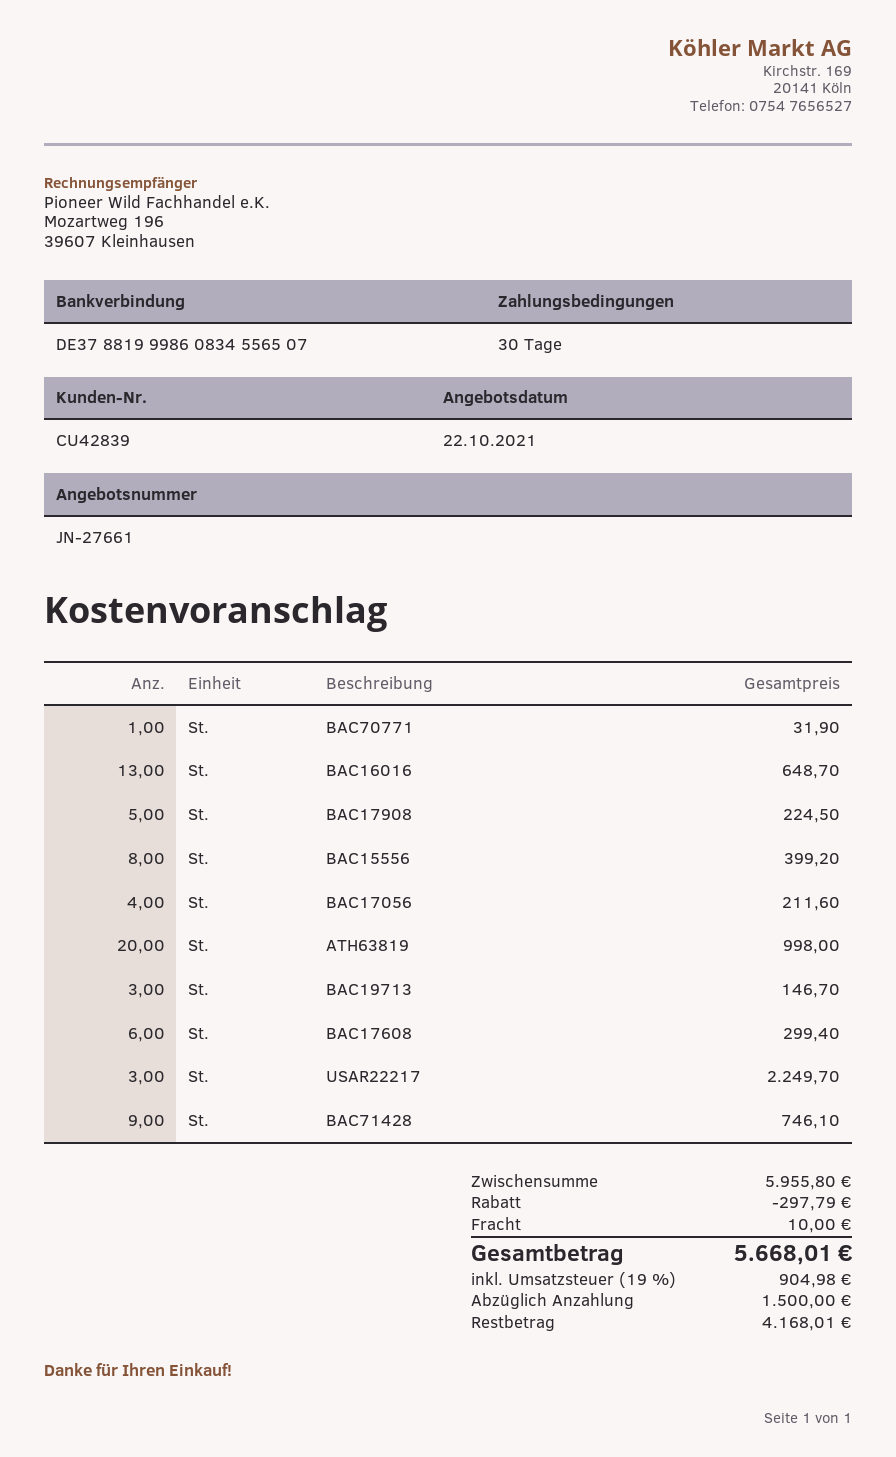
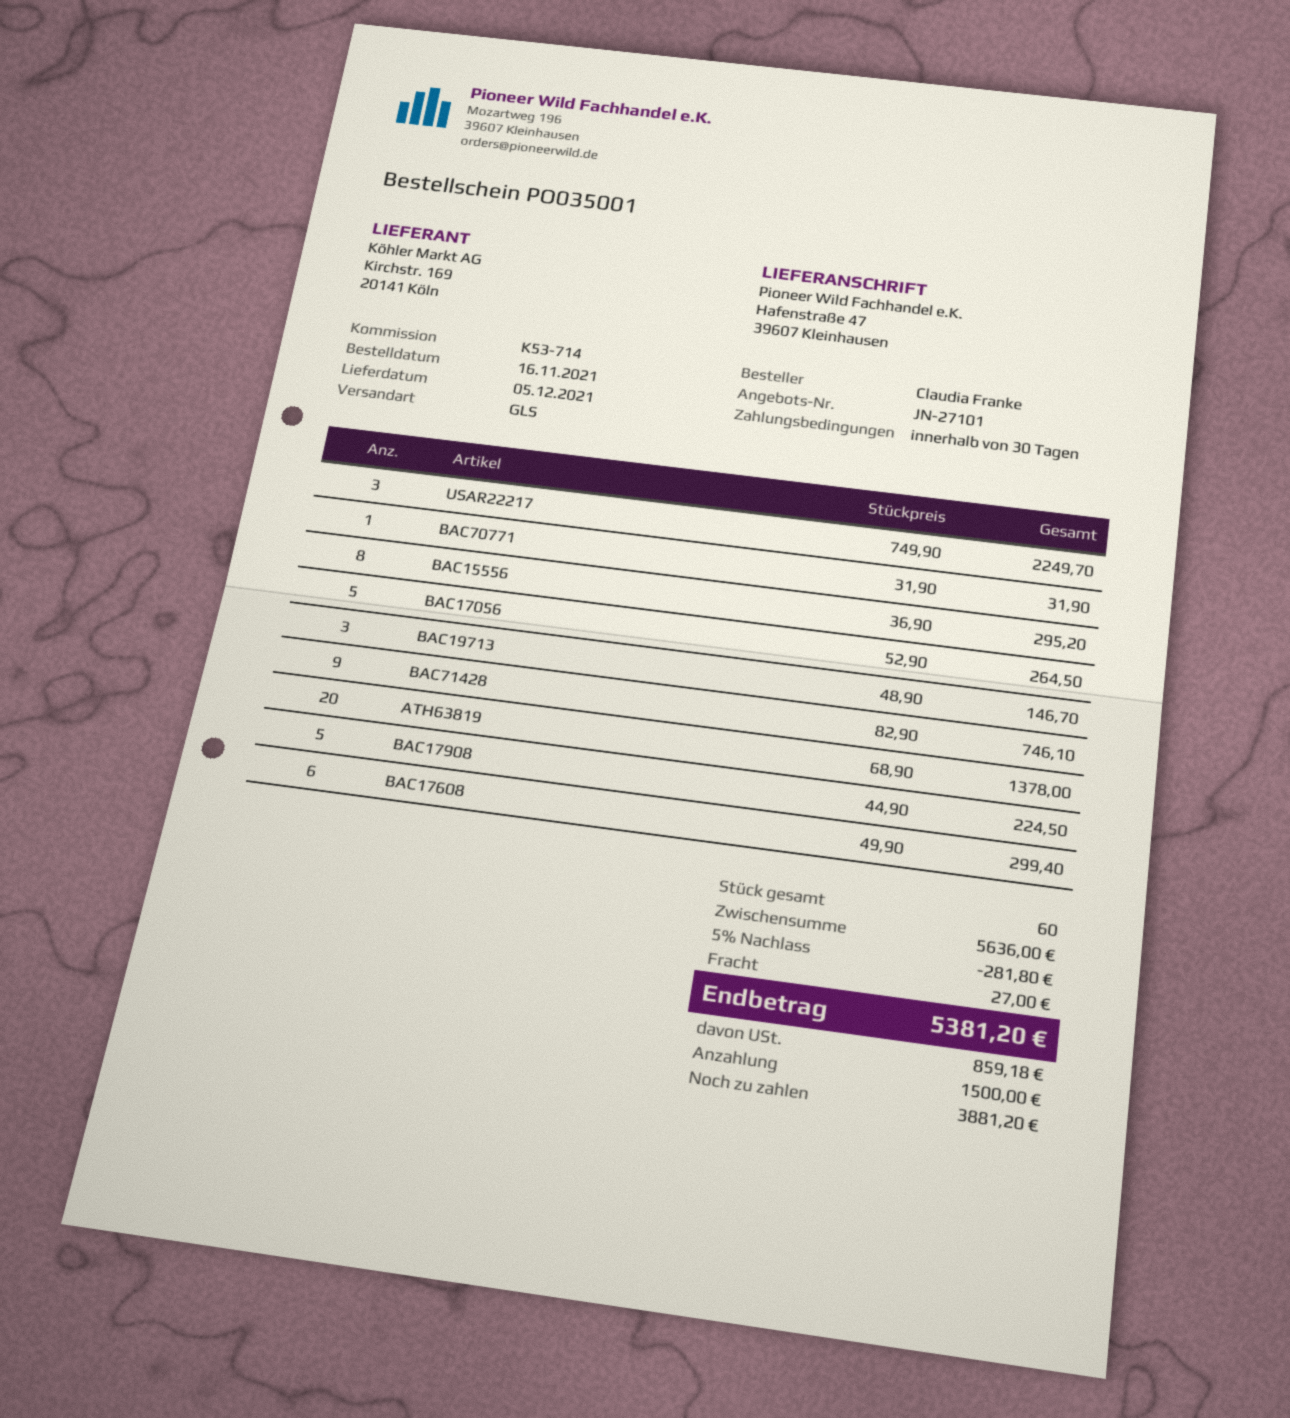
quote number: JN-27661 -> JN-27101
BAC16016: 13 for 648.70 -> none
BAC15556: 8 for 399.20 -> 8 for 295.20
BAC17056: 4 for 211.60 -> 5 for 264.50
ATH63819: 20 for 998.00 -> 20 for 1378.00
subtotal: 5955.80 -> 5636.00
discount: 297.79 -> 281.80
shipping: 10.00 -> 27.00
tax: 904.98 -> 859.18
total: 5668.01 -> 5381.20
balance: 4168.01 -> 3881.20

